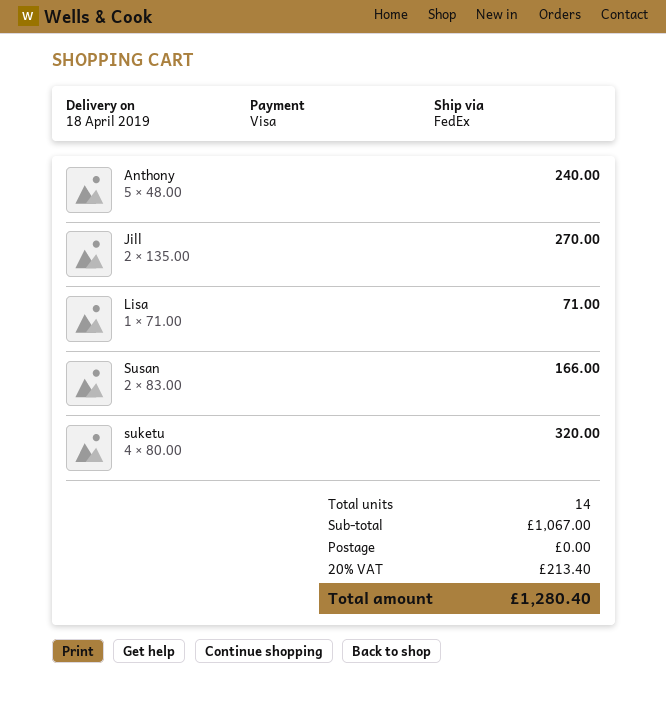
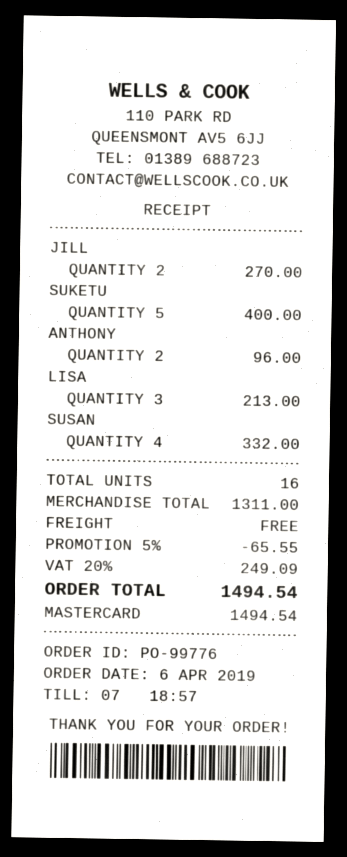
payment method: Visa -> Mastercard
Anthony: 5 for 240.00 -> 2 for 96.00
Lisa: 1 for 71.00 -> 3 for 213.00
Susan: 2 for 166.00 -> 4 for 332.00
suketu: 4 for 320.00 -> 5 for 400.00
total quantity: 14 -> 16
subtotal: 1067.00 -> 1311.00
discount: none -> 5% = 65.55
tax: 20% = 213.40 -> 20% = 249.09
total: 1280.40 -> 1494.54

